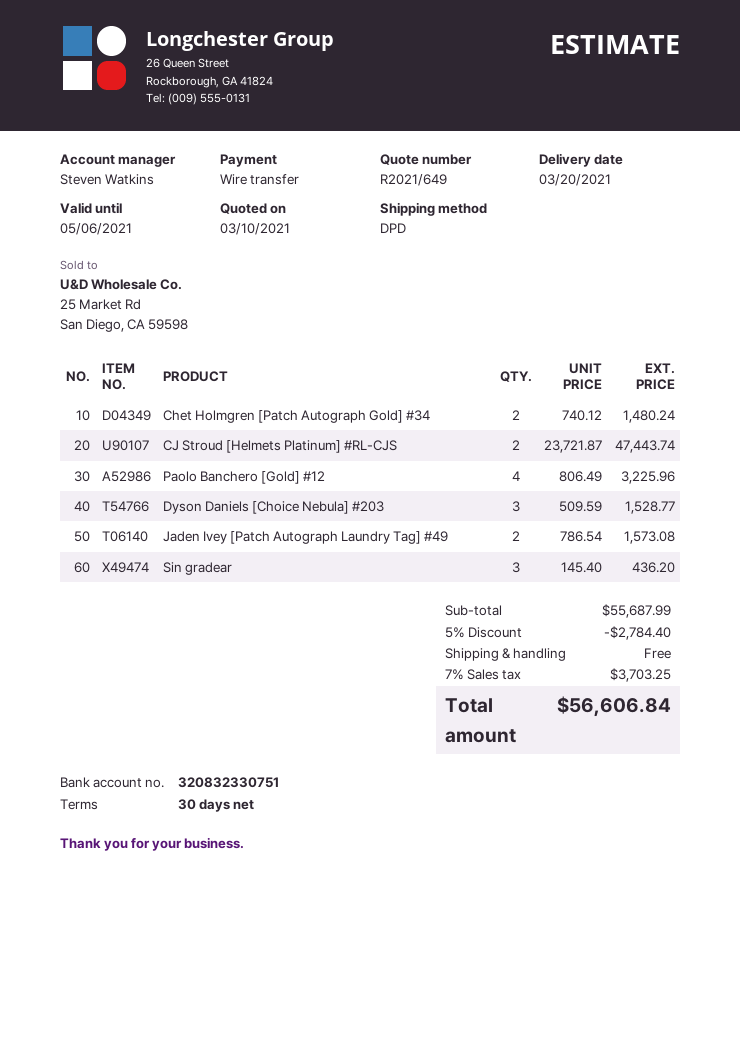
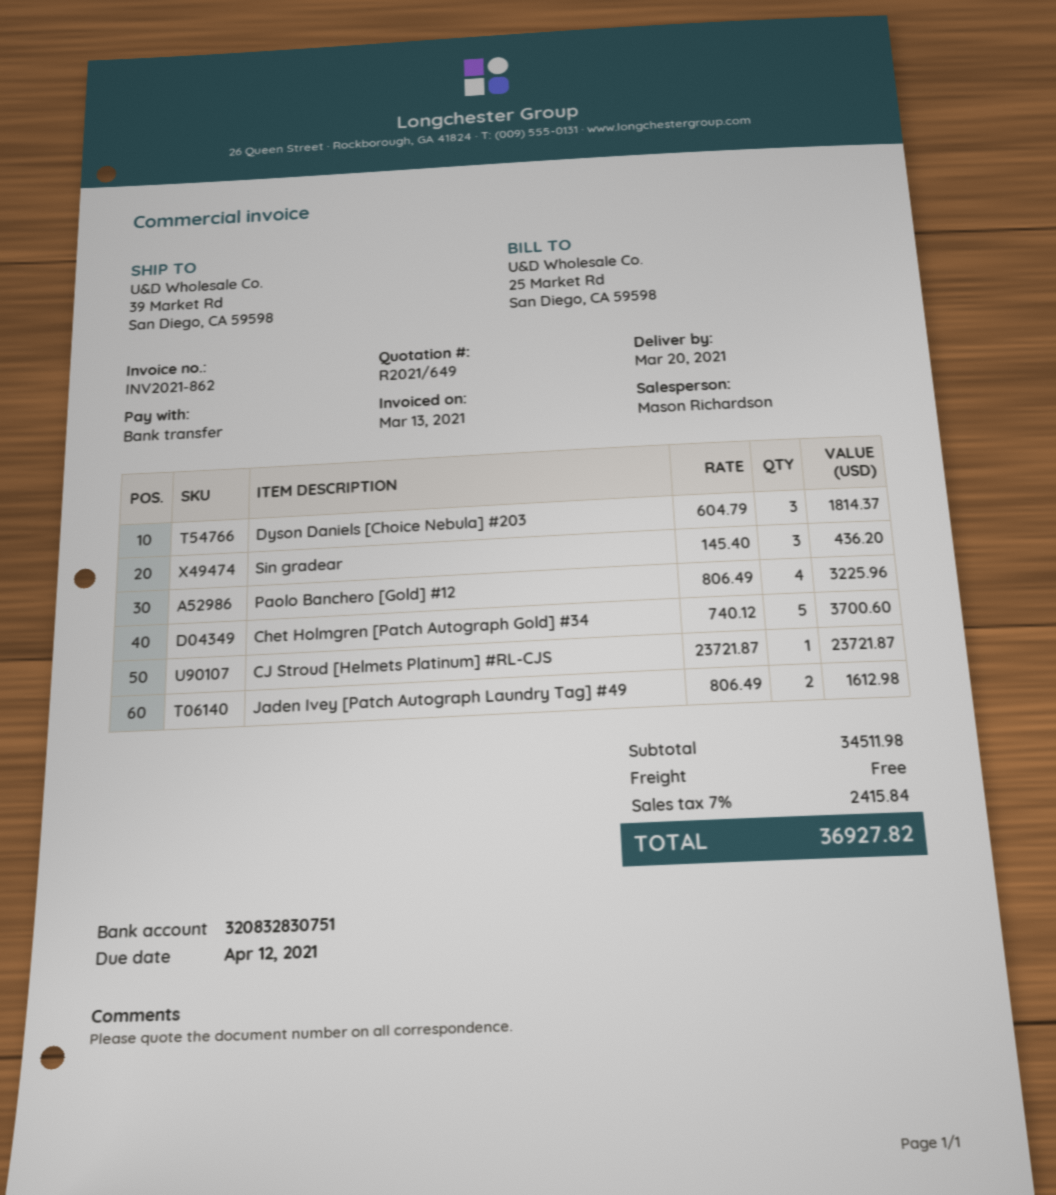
sales rep: Steven Watkins -> Mason Richardson
bank account: 320832330751 -> 320832830751
Chet Holmgren [Patch Autograph Gold] #34: 2 x 740.12 = 1480.24 -> 5 x 740.12 = 3700.60
CJ Stroud [Helmets Platinum] #RL-CJS: 2 x 23721.87 = 47443.74 -> 1 x 23721.87 = 23721.87
Dyson Daniels [Choice Nebula] #203: 3 x 509.59 = 1528.77 -> 3 x 604.79 = 1814.37
Jaden Ivey [Patch Autograph Laundry Tag] #49: 2 x 786.54 = 1573.08 -> 2 x 806.49 = 1612.98
subtotal: 55687.99 -> 34511.98
discount: 5% = 2784.40 -> none
tax: 7% = 3703.25 -> 7% = 2415.84
total: 56606.84 -> 36927.82

